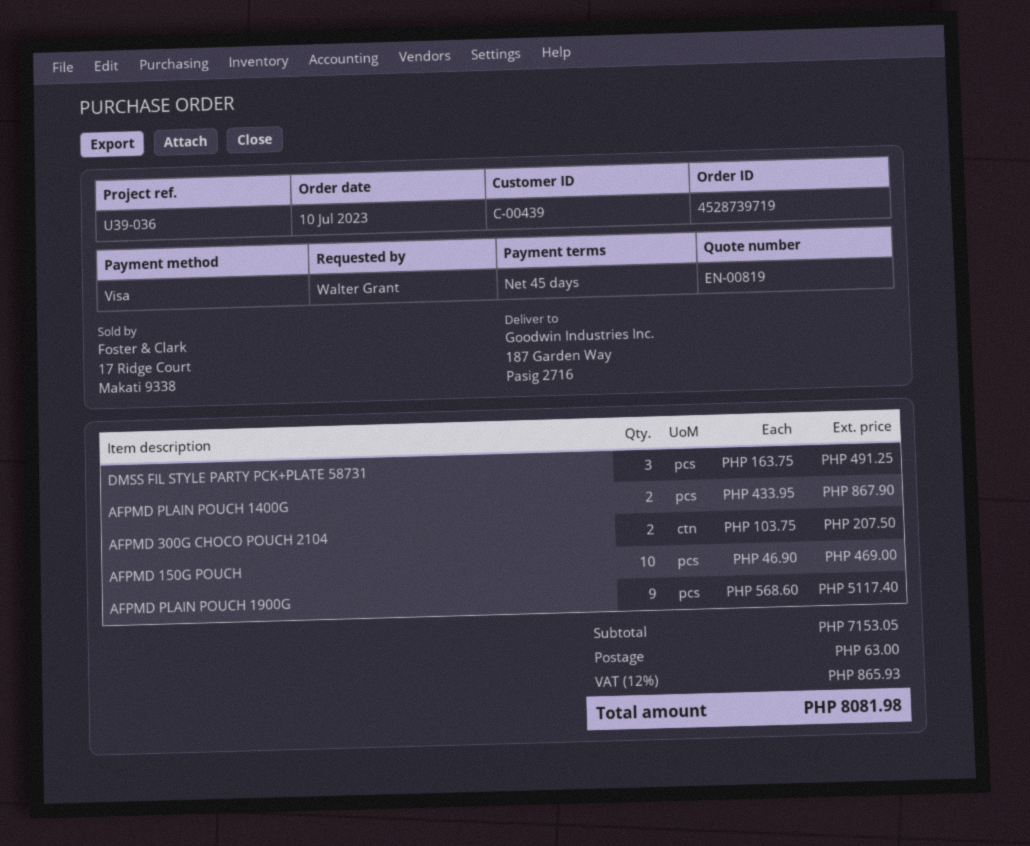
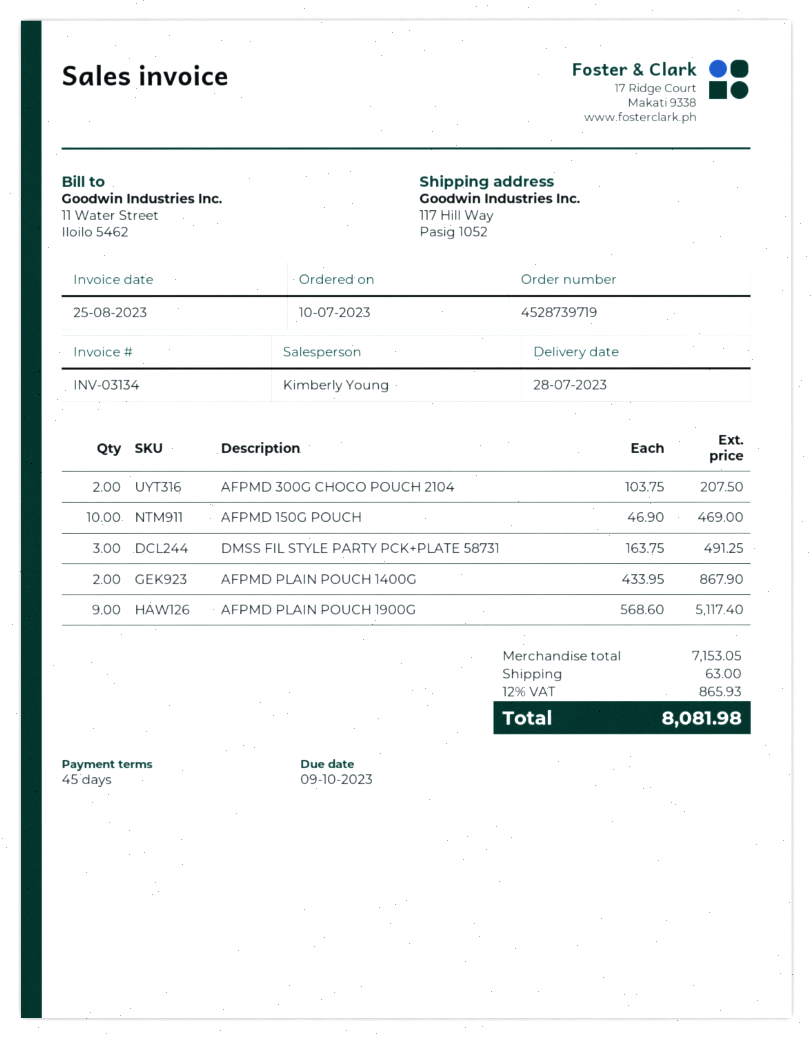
ship to: 187 Garden Way, Pasig 2716 -> 117 Hill Way, Pasig 1052

